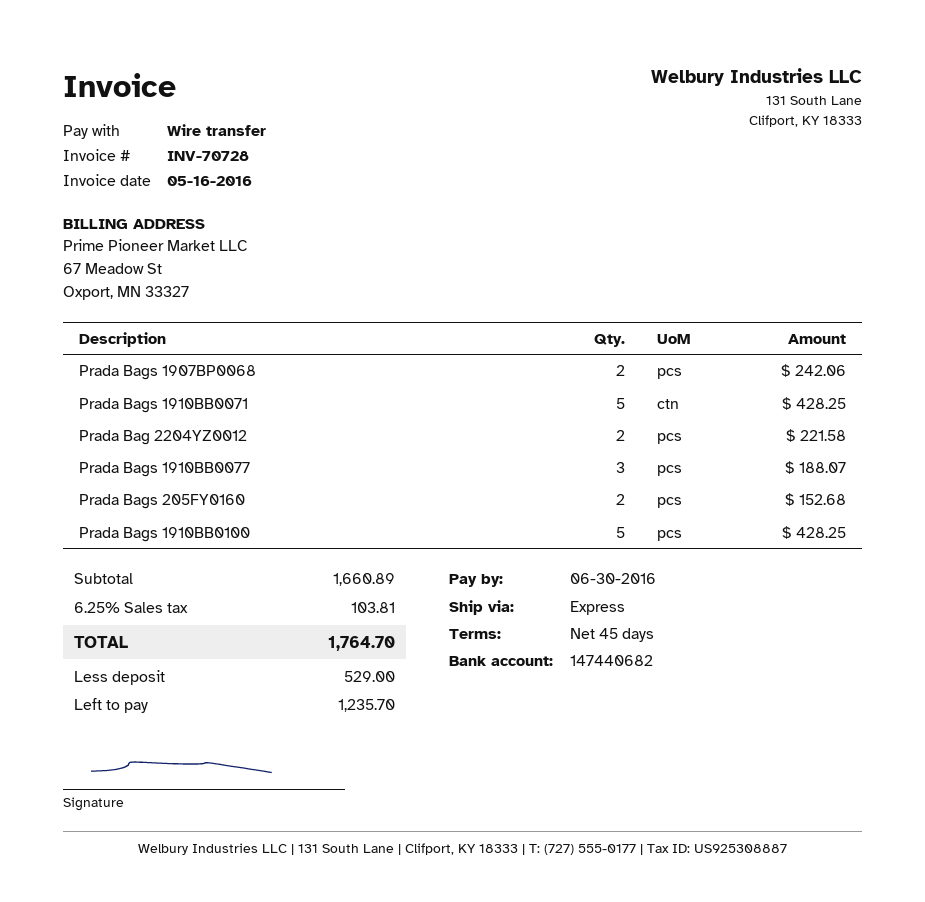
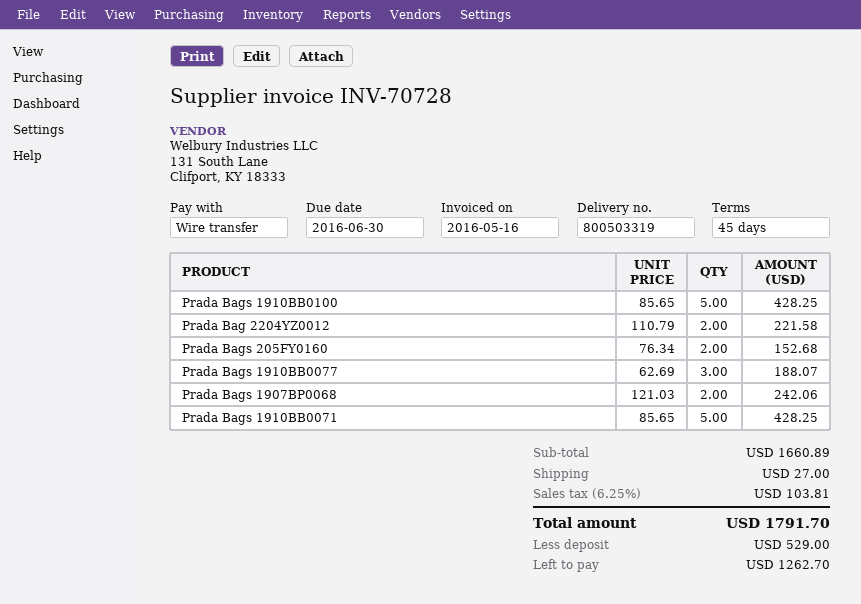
shipping: none -> 27.00
total: 1764.70 -> 1791.70
balance: 1235.70 -> 1262.70

